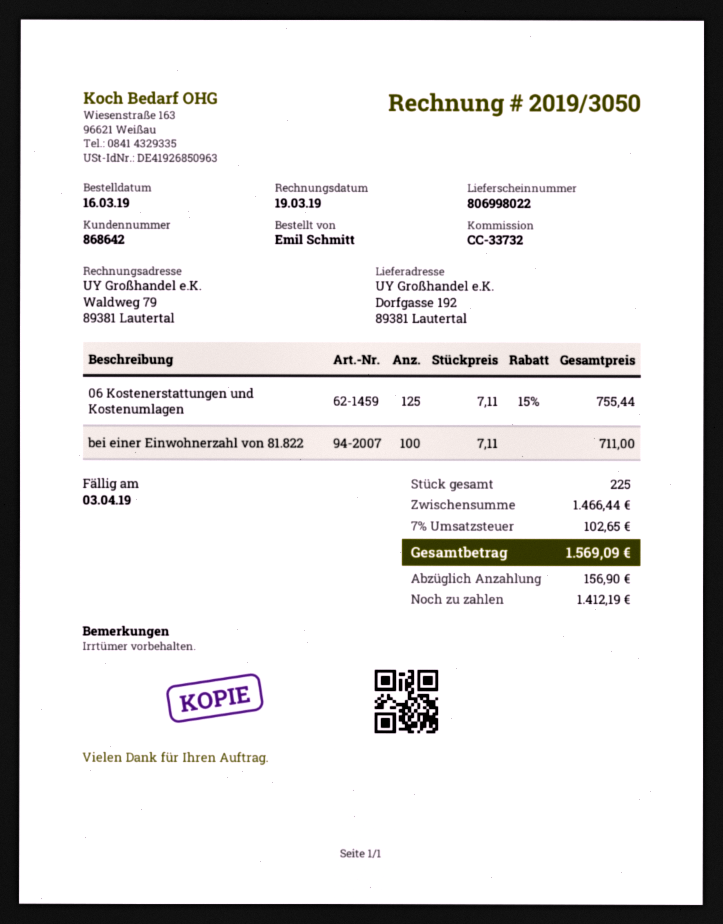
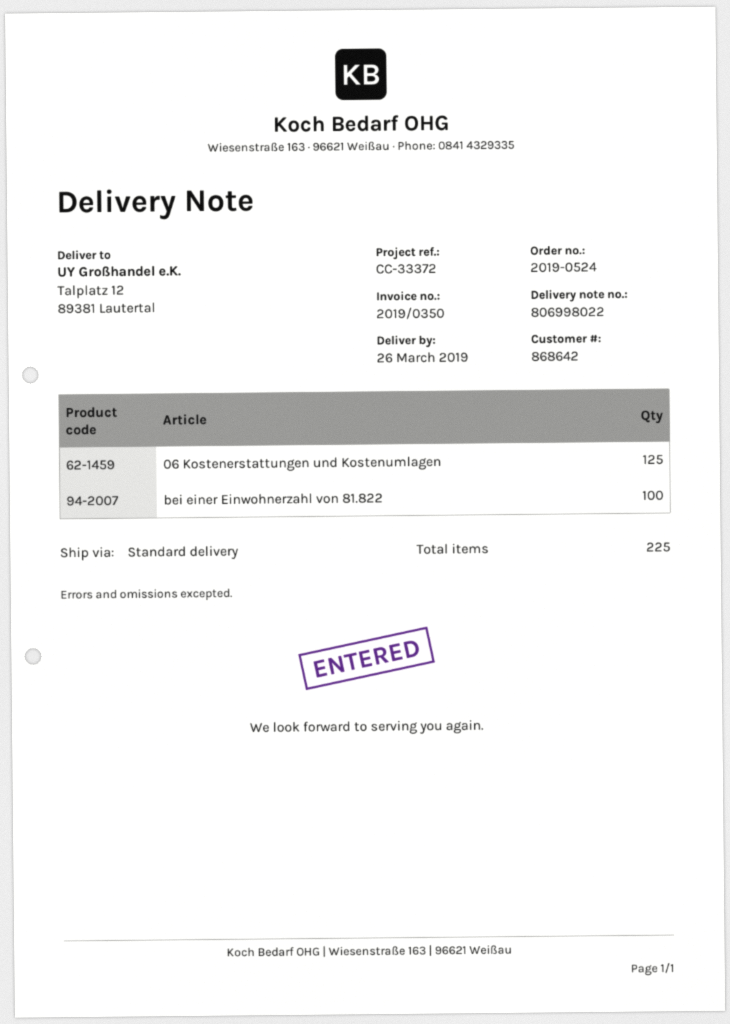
invoice number: 2019/3050 -> 2019/0350
reference: CC-33732 -> CC-33372
ship to: Dorfgasse 192, 89381 Lautertal -> Talplatz 12, 89381 Lautertal

